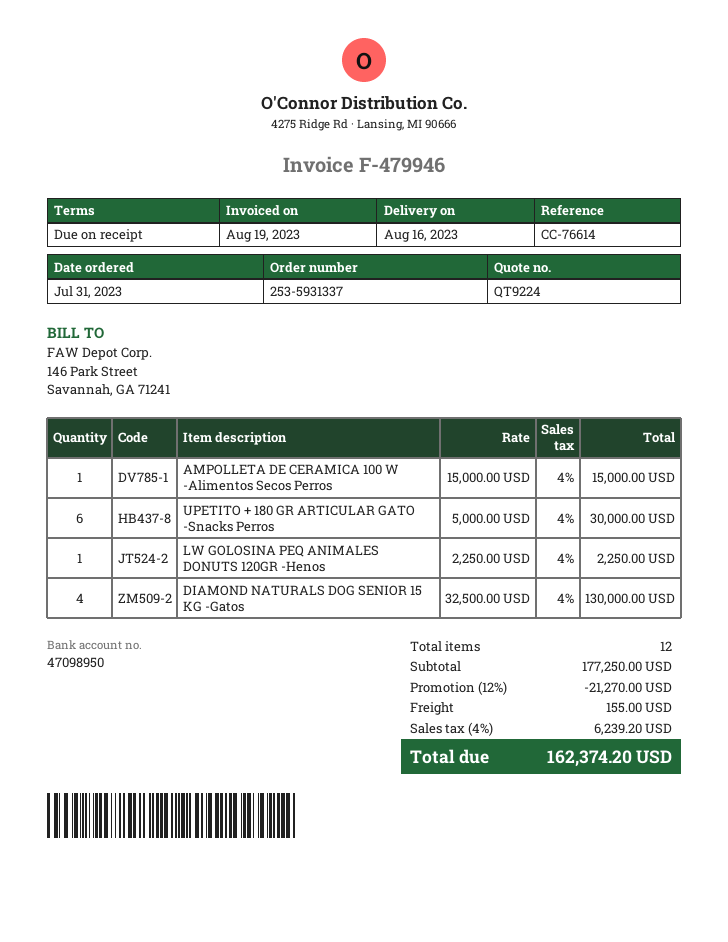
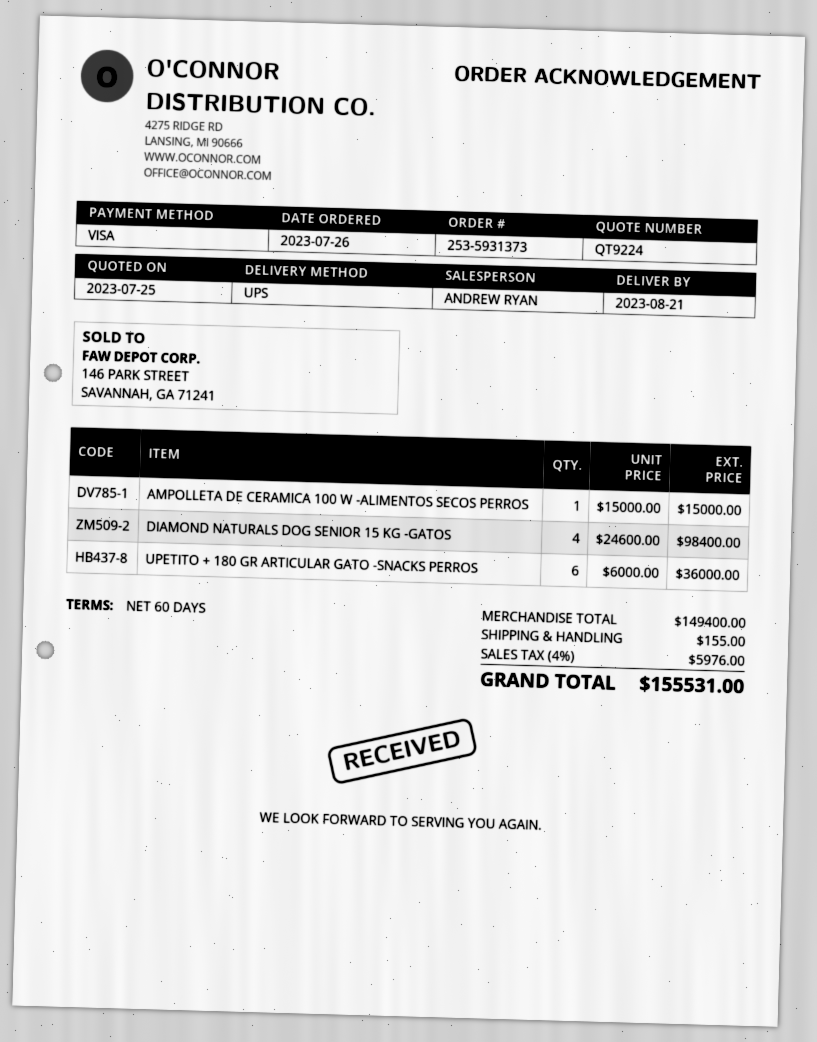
order number: 253-5931337 -> 253-5931373
order date: 2023-07-31 -> 2023-07-26
delivery date: 2023-08-16 -> 2023-08-21
payment terms: on receipt -> 60 days
UPETITO + 180 GR ARTICULAR GATO -Snacks Perros: 6 x 5000.00 = 30000.00 -> 6 x 6000.00 = 36000.00
LW GOLOSINA PEQ ANIMALES DONUTS 120GR -Henos: 1 x 2250.00 = 2250.00 -> none
DIAMOND NATURALS DOG SENIOR 15 KG -Gatos: 4 x 32500.00 = 130000.00 -> 4 x 24600.00 = 98400.00
subtotal: 177250.00 -> 149400.00
discount: 12% = 21270.00 -> none
tax: 4% = 6239.20 -> 4% = 5976.00
total: 162374.20 -> 155531.00

